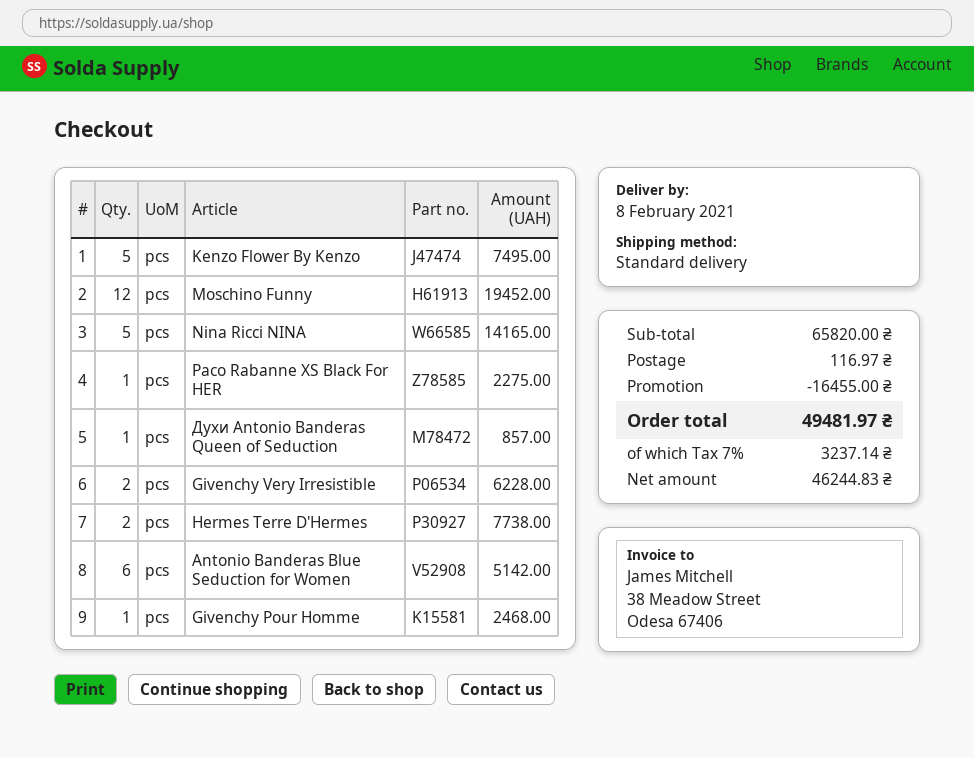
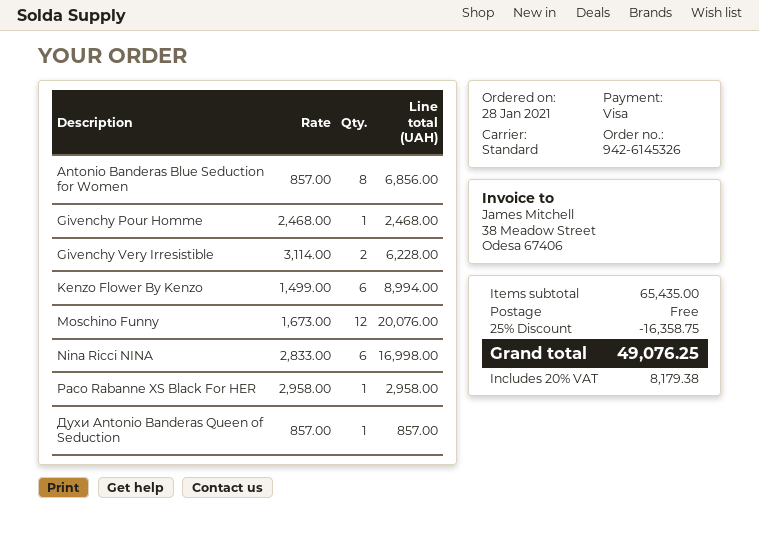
Kenzo Flower By Kenzo: 5 for 7495.00 -> 6 for 8994.00
Moschino Funny: 12 for 19452.00 -> 12 for 20076.00
Nina Ricci NINA: 5 for 14165.00 -> 6 for 16998.00
Paco Rabanne XS Black For HER: 1 for 2275.00 -> 1 for 2958.00
Hermes Terre D'Hermes: 2 for 7738.00 -> none
Antonio Banderas Blue Seduction for Women: 6 for 5142.00 -> 8 for 6856.00
subtotal: 65820.00 -> 65435.00
discount: 16455.00 -> 16358.75
shipping: 116.97 -> 0.00
tax: 7% = 3237.14 -> 20% = 8179.38
total: 49481.97 -> 49076.25

